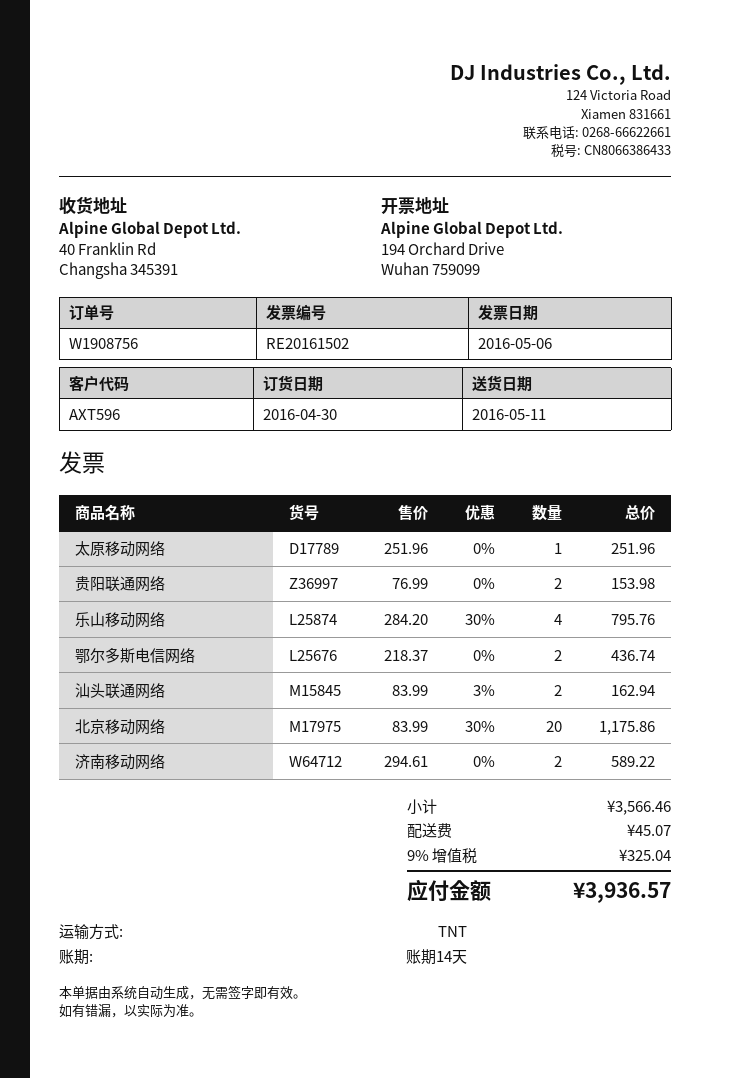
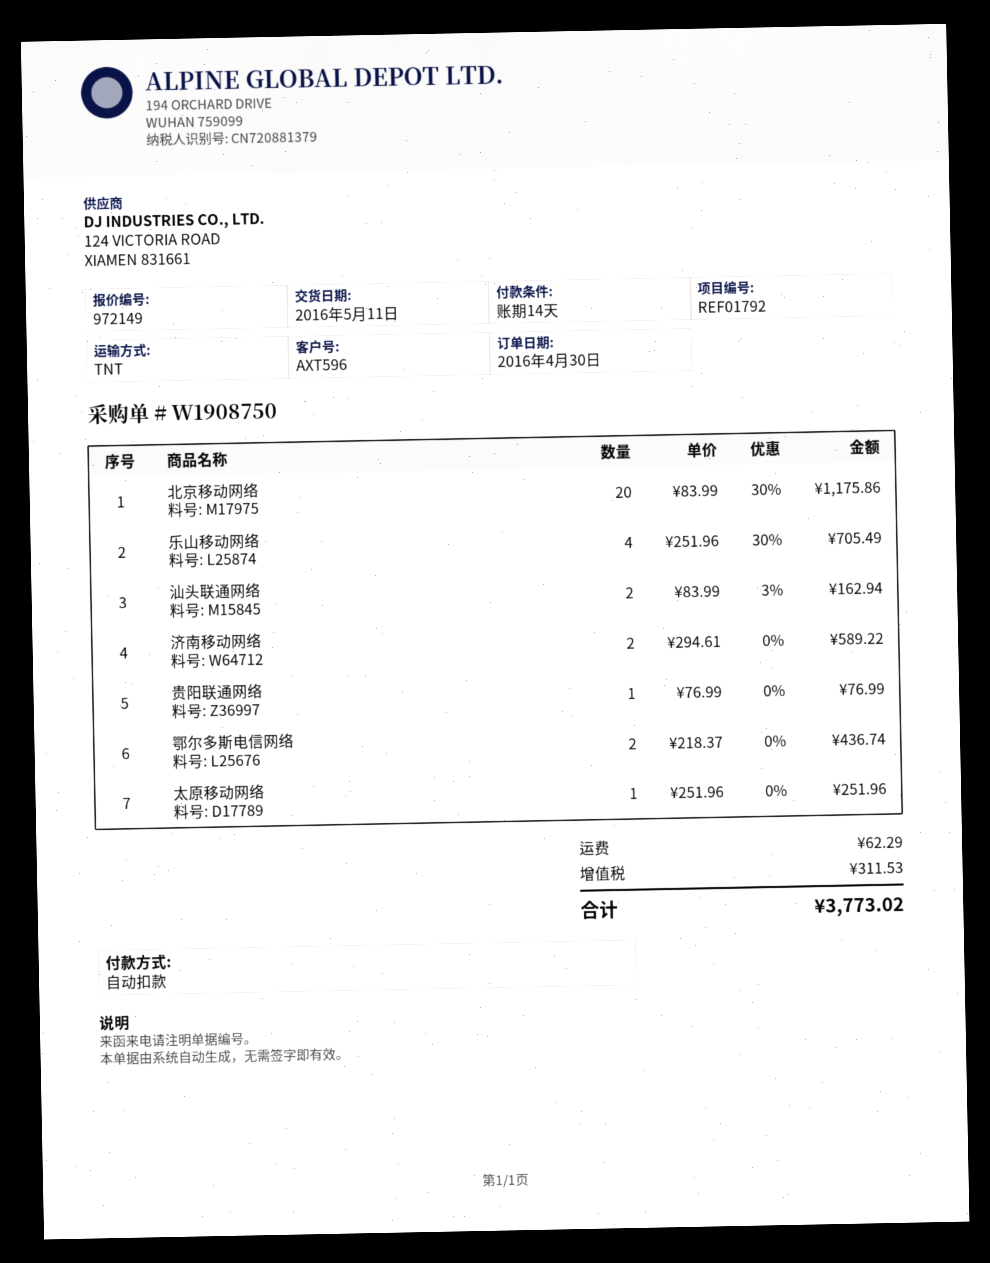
order number: W1908756 -> W1908750
贵阳联通网络: 2 x 76.99 = 153.98 -> 1 x 76.99 = 76.99
乐山移动网络: 4 x 284.20 - 30% = 795.76 -> 4 x 251.96 - 30% = 705.49
shipping: 45.07 -> 62.29
tax: 325.04 -> 311.53
total: 3936.57 -> 3773.02

